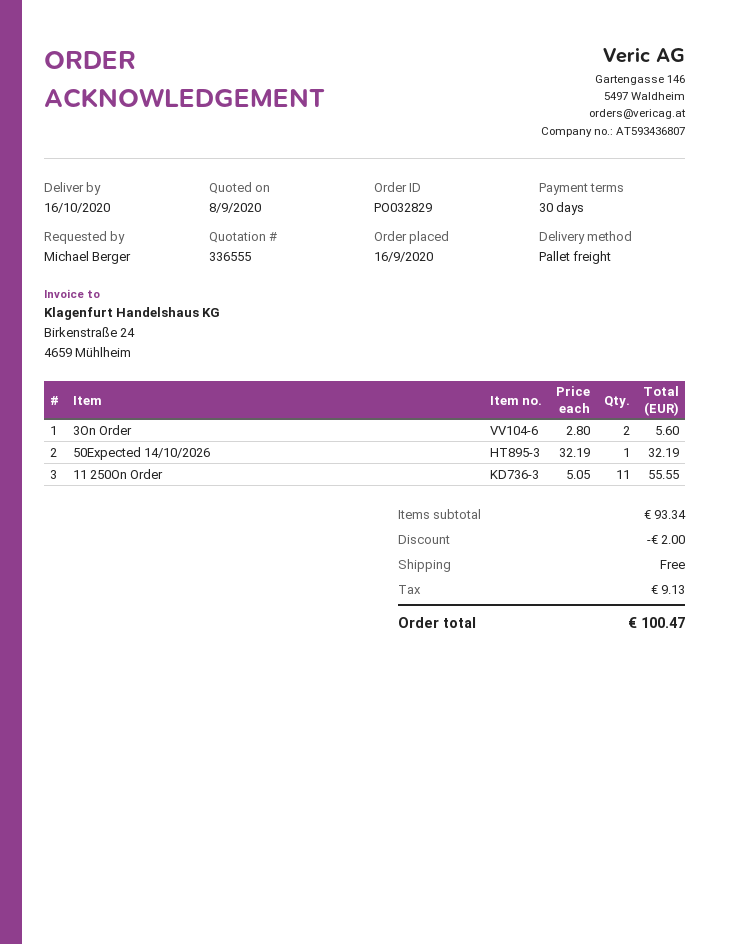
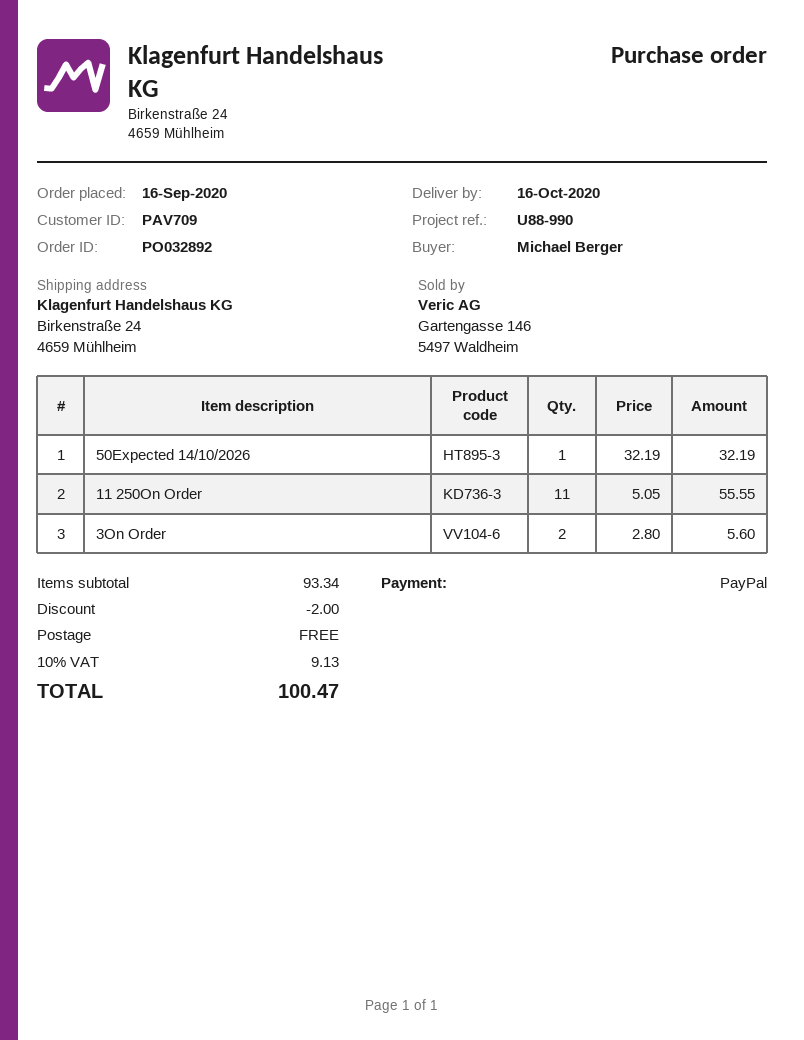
order number: PO032829 -> PO032892

